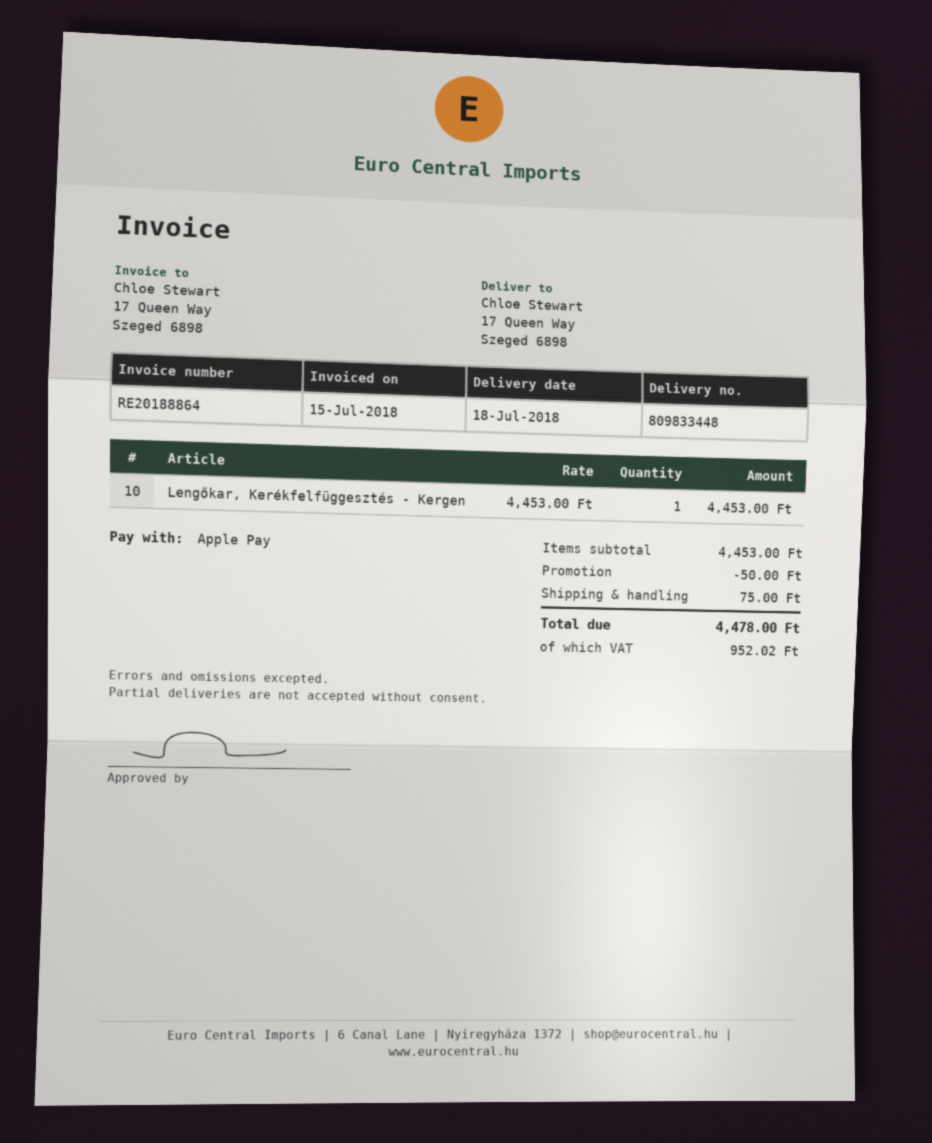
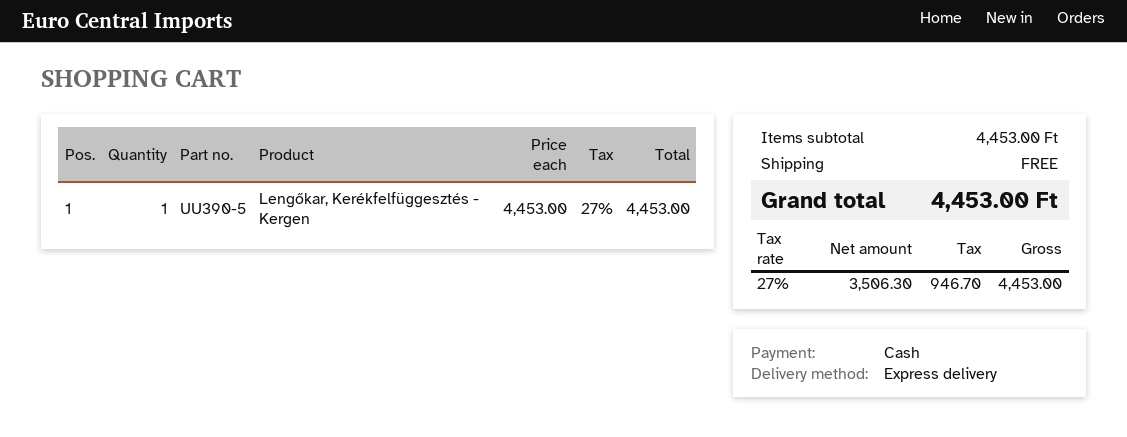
payment method: Apple Pay -> cash
discount: 50.00 -> none
shipping: 75.00 -> 0.00
tax: 952.02 -> 946.70
total: 4478.00 -> 4453.00

